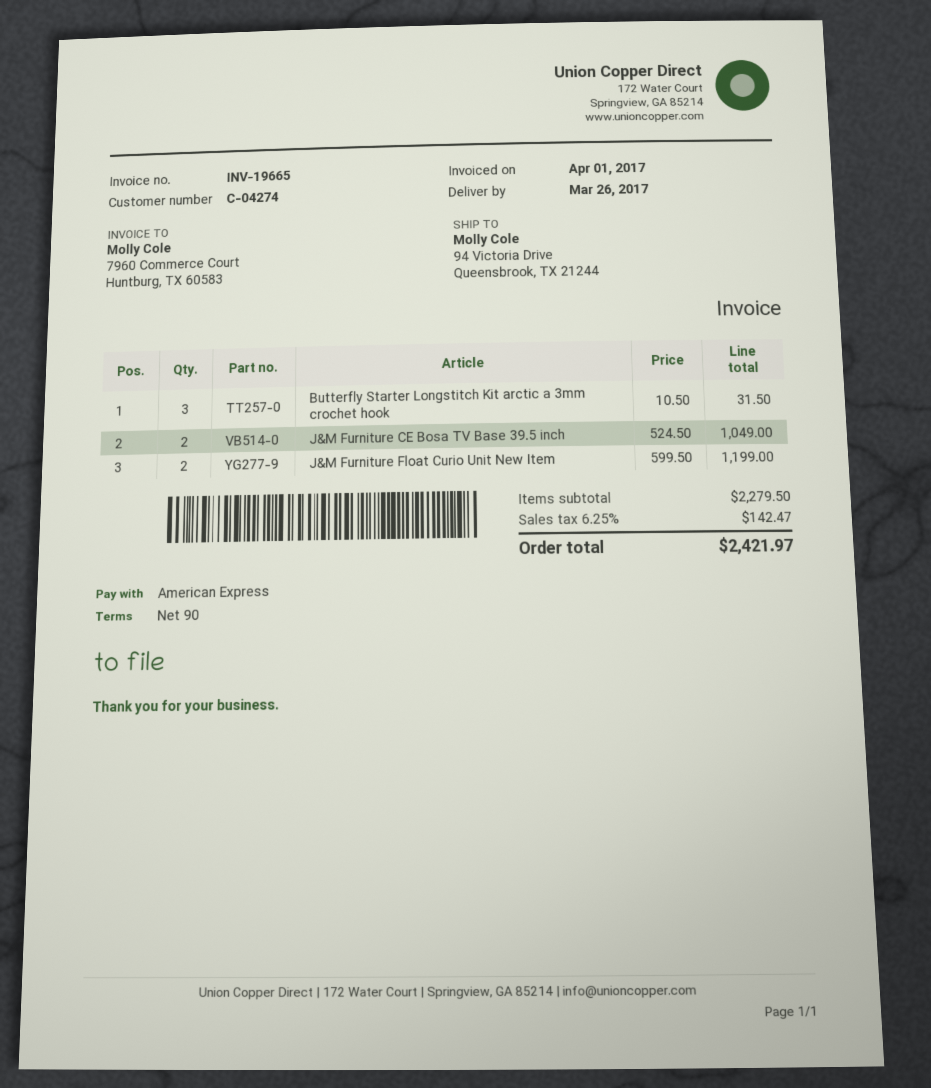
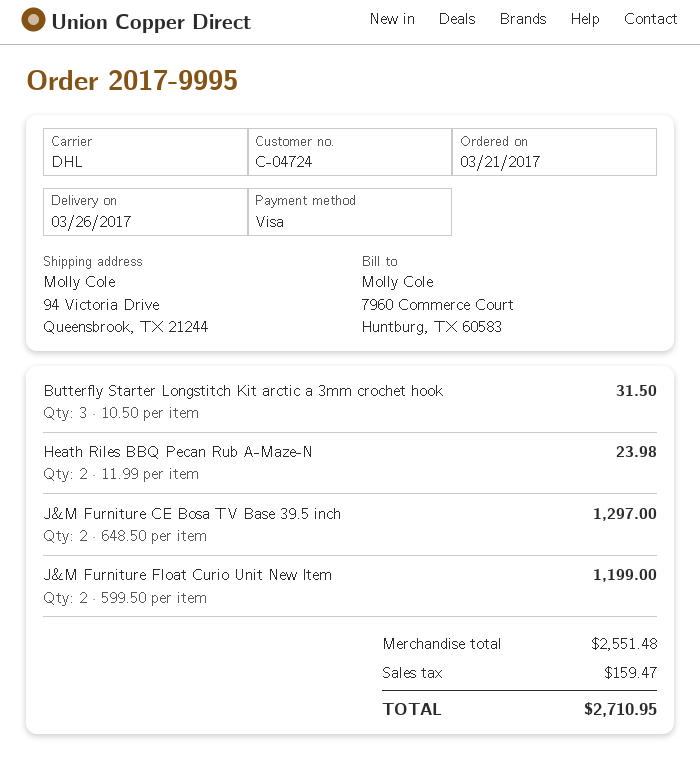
customer number: C-04274 -> C-04724
payment method: American Express -> Visa
J&M Furniture CE Bosa TV Base 39.5 inch: 2 x 524.50 = 1049.00 -> 2 x 648.50 = 1297.00
Heath Riles BBQ Pecan Rub A-Maze-N: none -> 2 x 11.99 = 23.98
subtotal: 2279.50 -> 2551.48
tax: 142.47 -> 159.47
total: 2421.97 -> 2710.95

